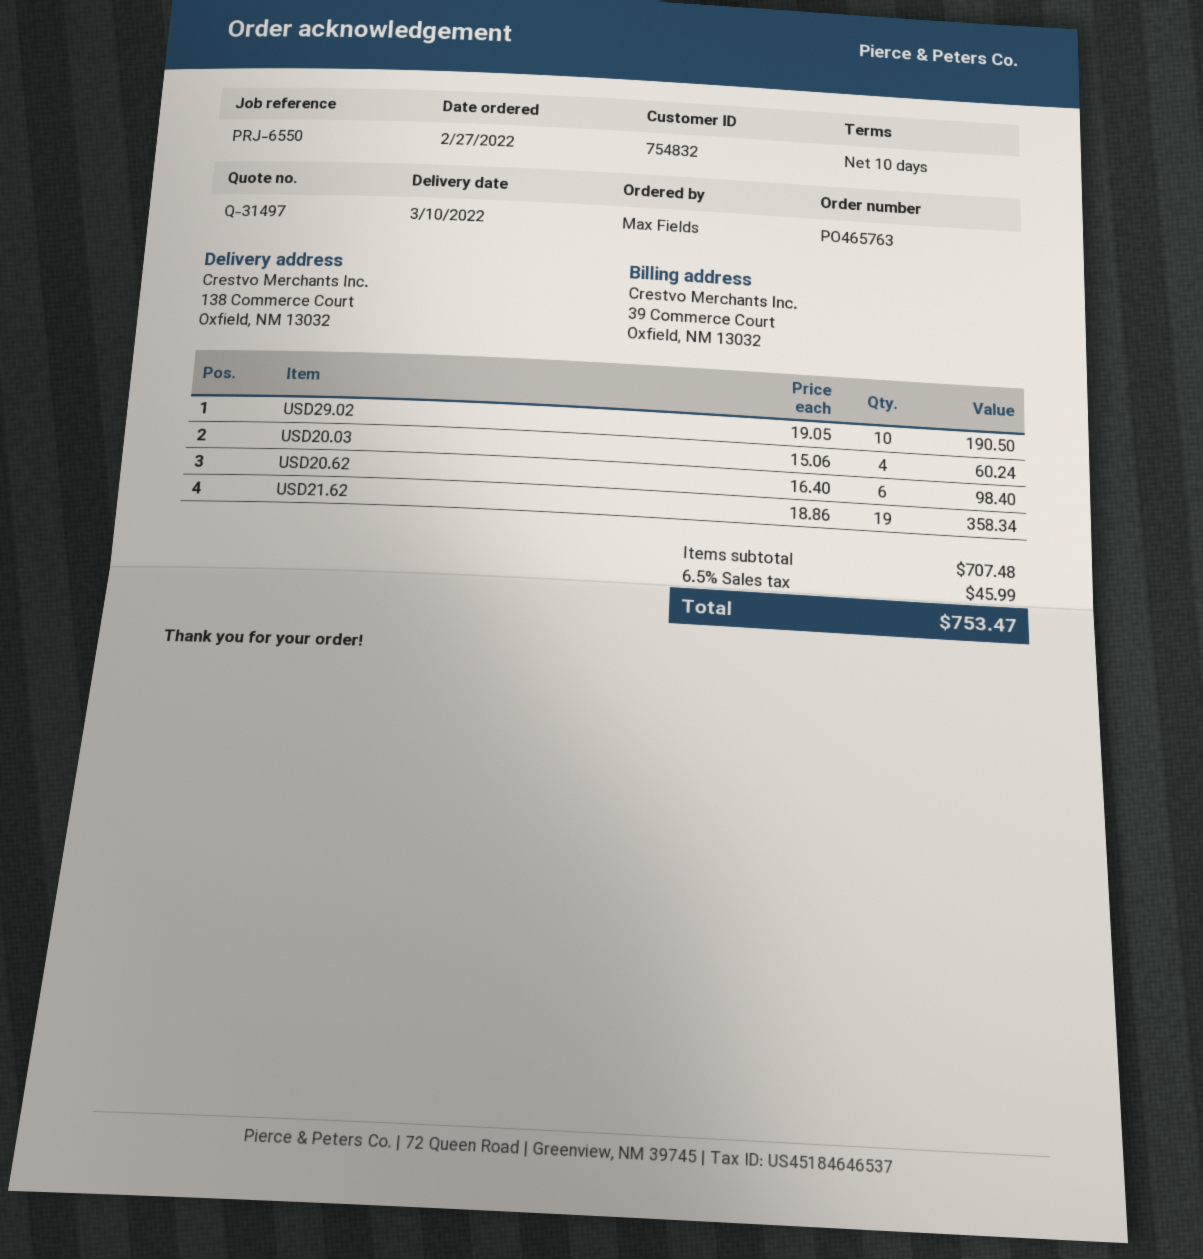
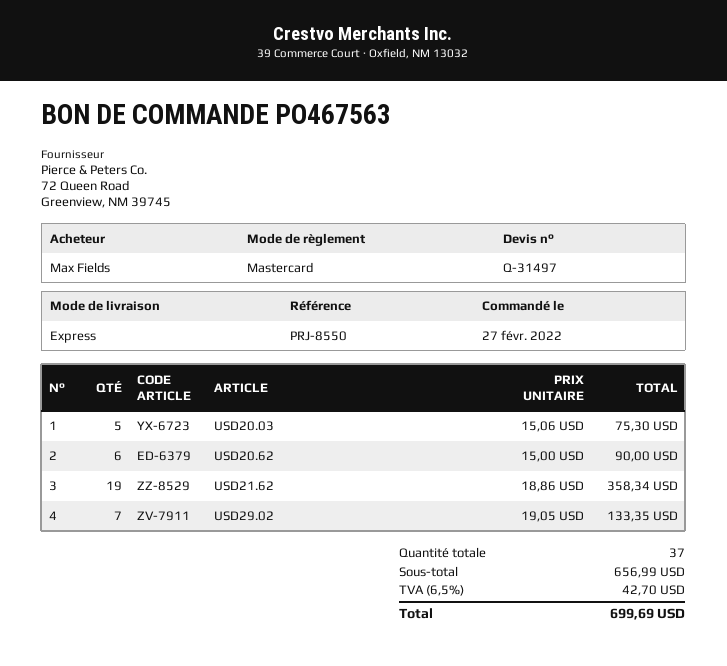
order number: PO465763 -> PO467563
reference: PRJ-6550 -> PRJ-8550
USD29.02: 10 x 19.05 = 190.50 -> 7 x 19.05 = 133.35
USD20.03: 4 x 15.06 = 60.24 -> 5 x 15.06 = 75.30
USD20.62: 6 x 16.40 = 98.40 -> 6 x 15.00 = 90.00
subtotal: 707.48 -> 656.99
tax: 6.5% = 45.99 -> 6.5% = 42.70
total: 753.47 -> 699.69

